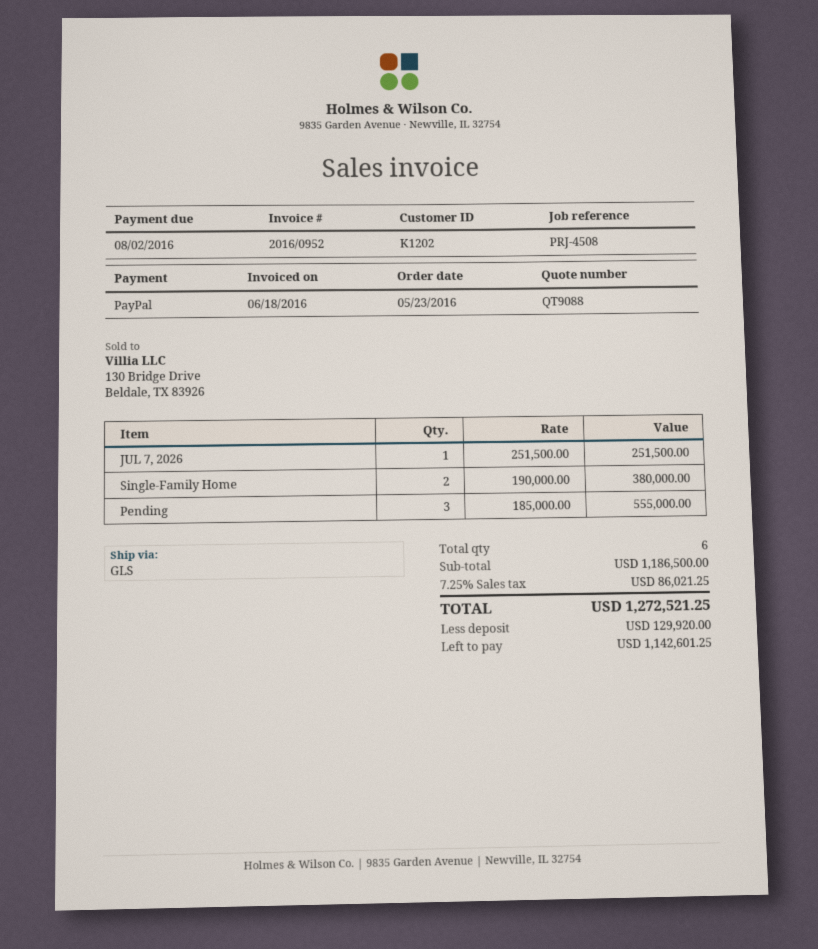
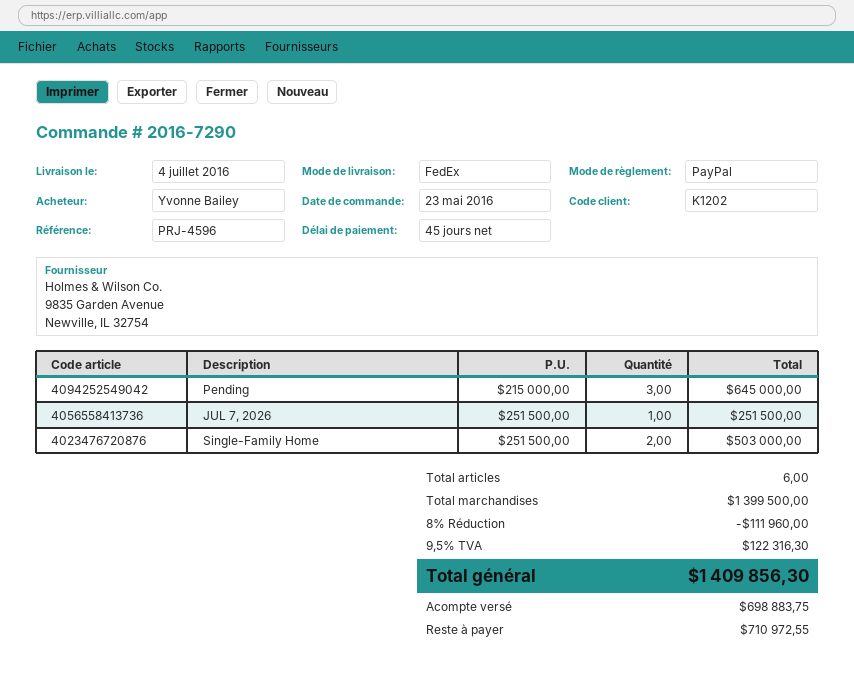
reference: PRJ-4508 -> PRJ-4596
shipping method: GLS -> FedEx
Single-Family Home: 2 x 190000.00 = 380000.00 -> 2 x 251500.00 = 503000.00
Pending: 3 x 185000.00 = 555000.00 -> 3 x 215000.00 = 645000.00
subtotal: 1186500.00 -> 1399500.00
discount: none -> 8% = 111960.00
tax: 7.25% = 86021.25 -> 9.5% = 122316.30
total: 1272521.25 -> 1409856.30
deposit: 129920.00 -> 698883.75
balance: 1142601.25 -> 710972.55

